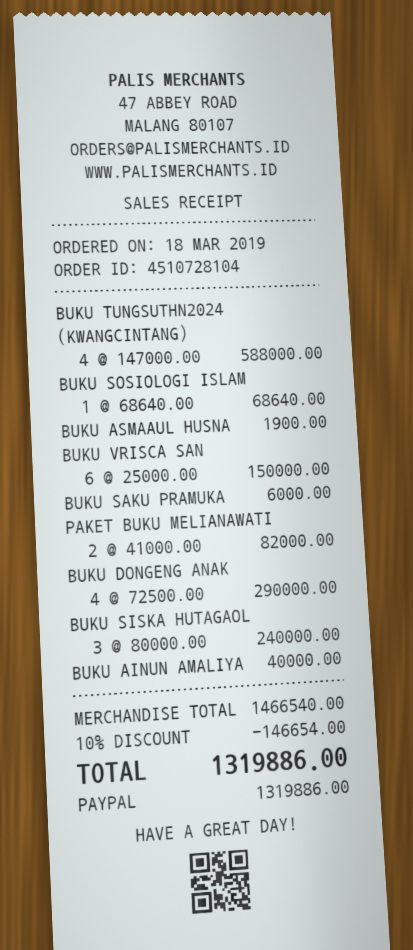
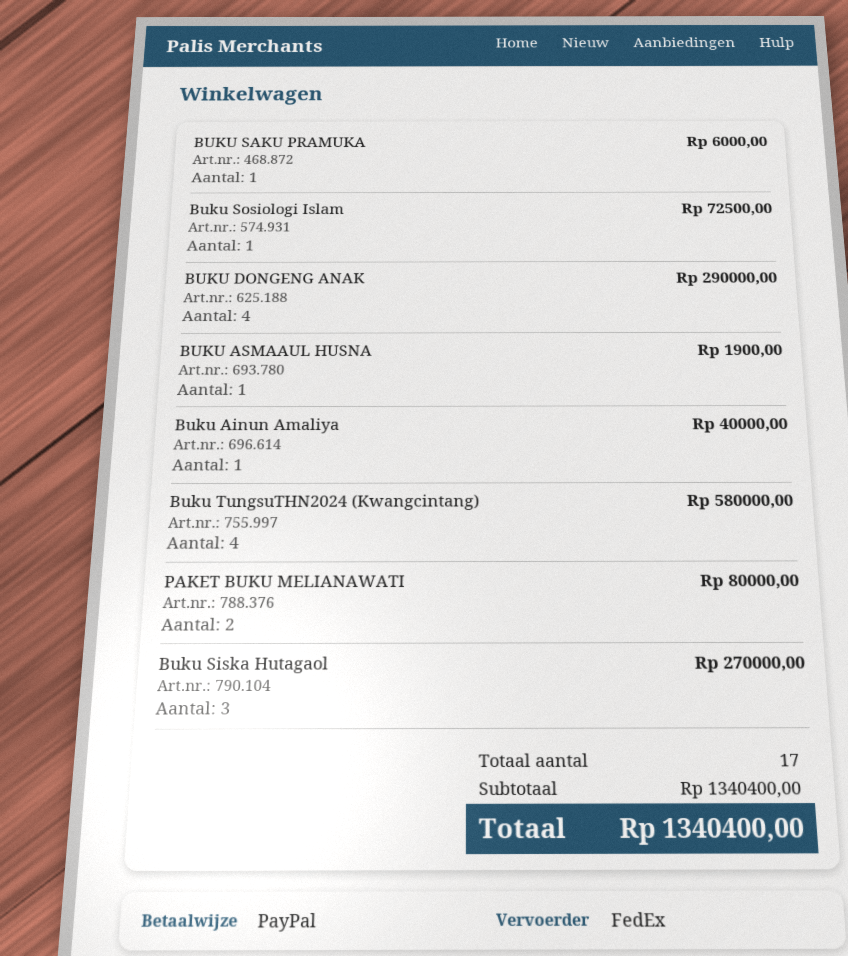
BUKU TUNGSUTHN2024 (KWANGCINTANG): 4 for 588000.00 -> 4 for 580000.00
BUKU SOSIOLOGI ISLAM: 1 for 68640.00 -> 1 for 72500.00
BUKU VRISCA SAN: 6 for 150000.00 -> none
PAKET BUKU MELIANAWATI: 2 for 82000.00 -> 2 for 80000.00
BUKU SISKA HUTAGAOL: 3 for 240000.00 -> 3 for 270000.00
subtotal: 1466540.00 -> 1340400.00
discount: 10% = 146654.00 -> none
total: 1319886.00 -> 1340400.00

